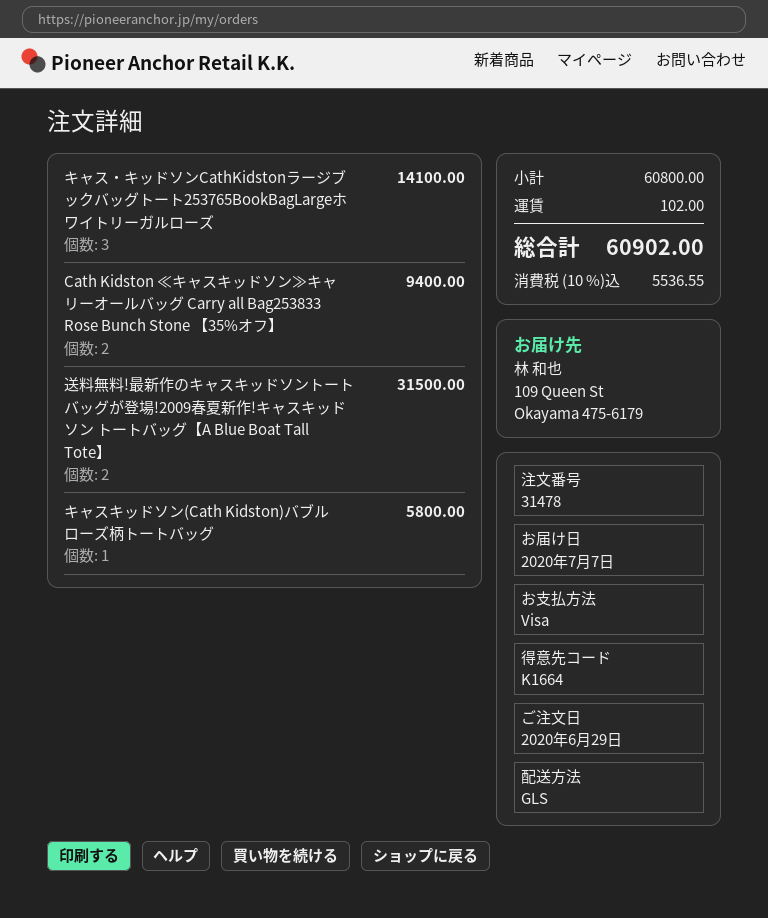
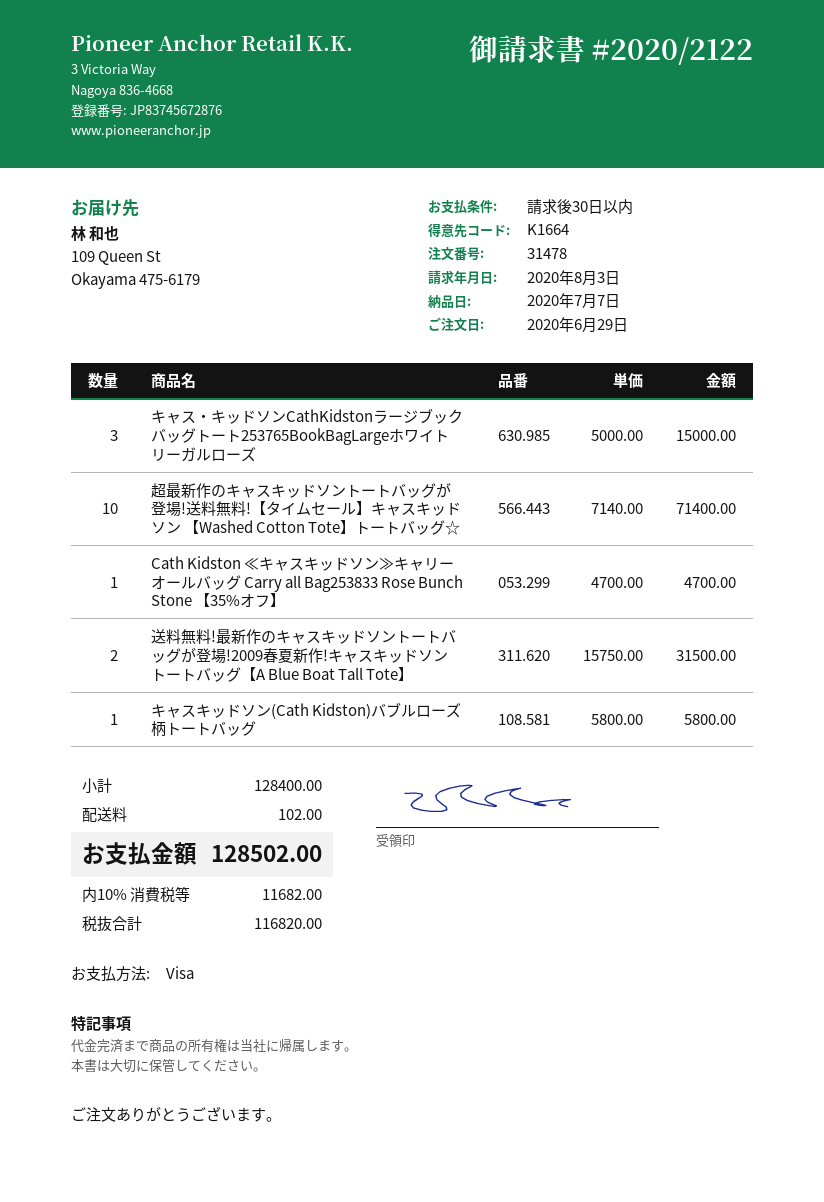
キャス・キッドソンCathKidstonラージブックバッグトート253765BookBagLargeホワイトリーガルローズ: 3 for 14100.00 -> 3 for 15000.00
Cath Kidston ≪キャスキッドソン≫キャリーオールバッグ Carry all Bag253833 Rose Bunch Stone 【35%オフ】: 2 for 9400.00 -> 1 for 4700.00
超最新作のキャスキッドソントートバッグが登場!送料無料!【タイムセール】キャスキッドソン 【Washed Cotton Tote】トートバッグ☆: none -> 10 for 71400.00
subtotal: 60800.00 -> 128400.00
tax: 10% = 5536.55 -> 10% = 11682.00
total: 60902.00 -> 128502.00

